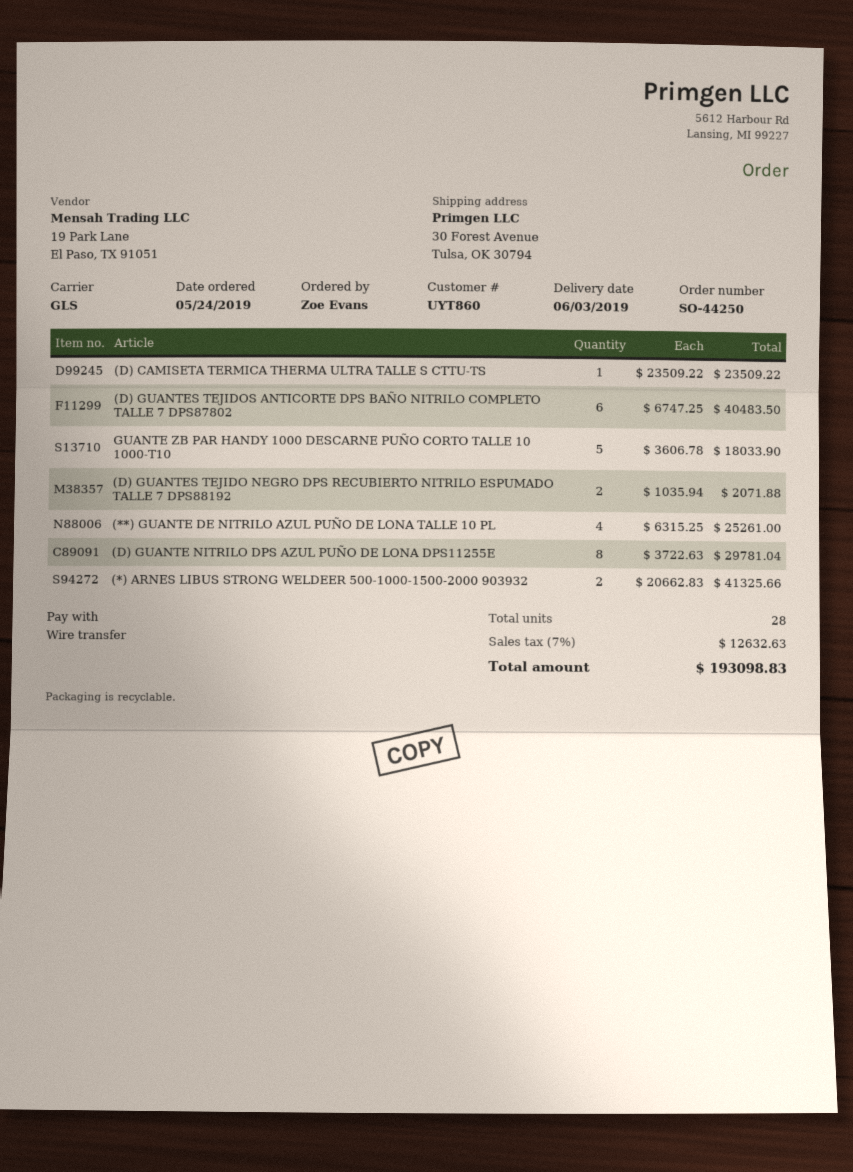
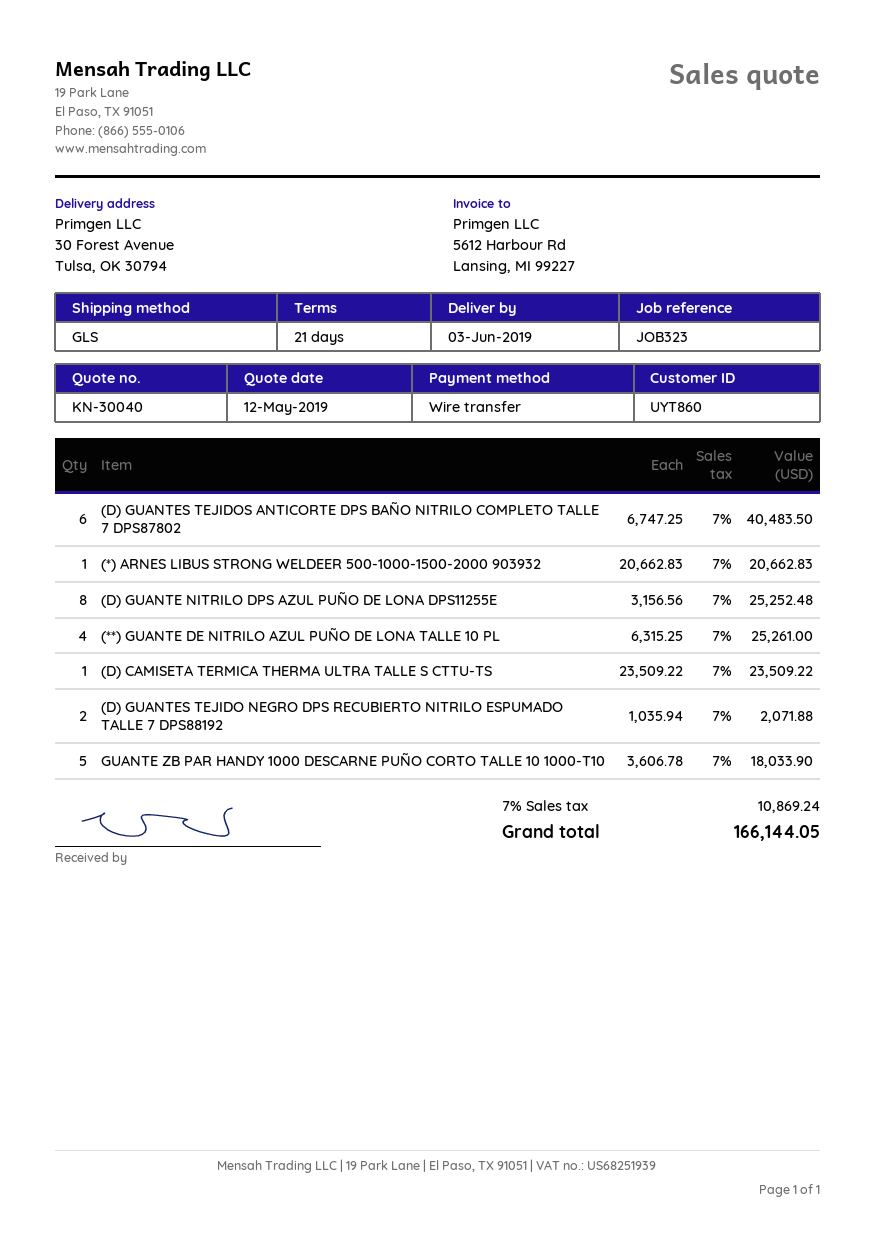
(D) GUANTE NITRILO DPS AZUL PUÑO DE LONA DPS11255E: 8 x 3722.63 = 29781.04 -> 8 x 3156.56 = 25252.48
(*) ARNES LIBUS STRONG WELDEER 500-1000-1500-2000 903932: 2 x 20662.83 = 41325.66 -> 1 x 20662.83 = 20662.83
tax: 7% = 12632.63 -> 7% = 10869.24
total: 193098.83 -> 166144.05

